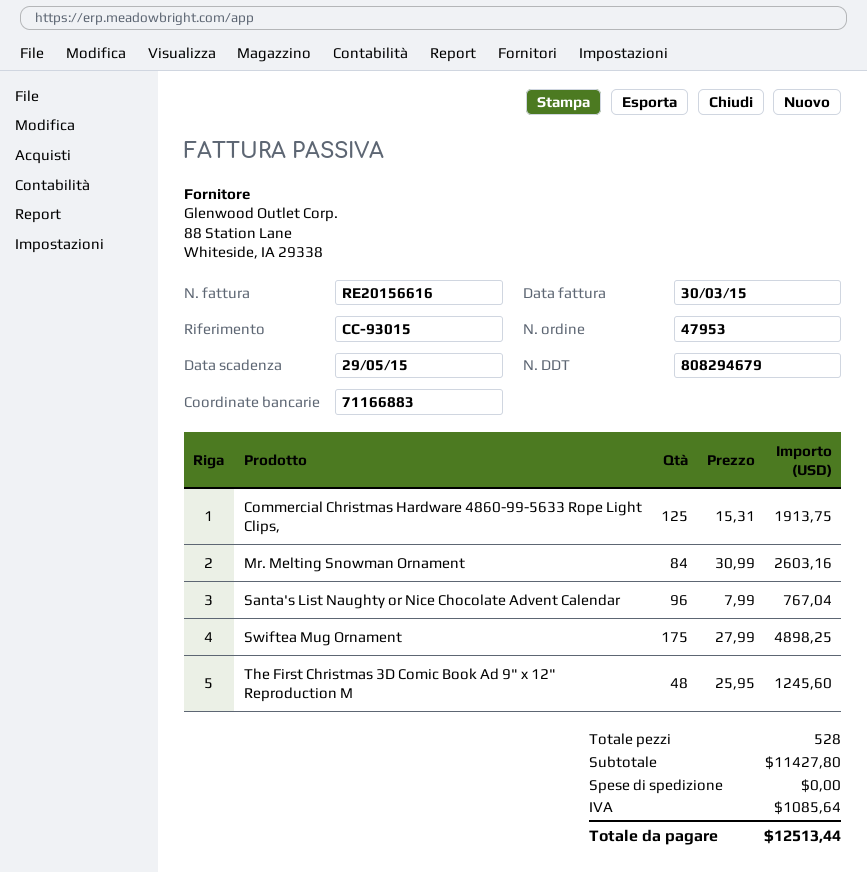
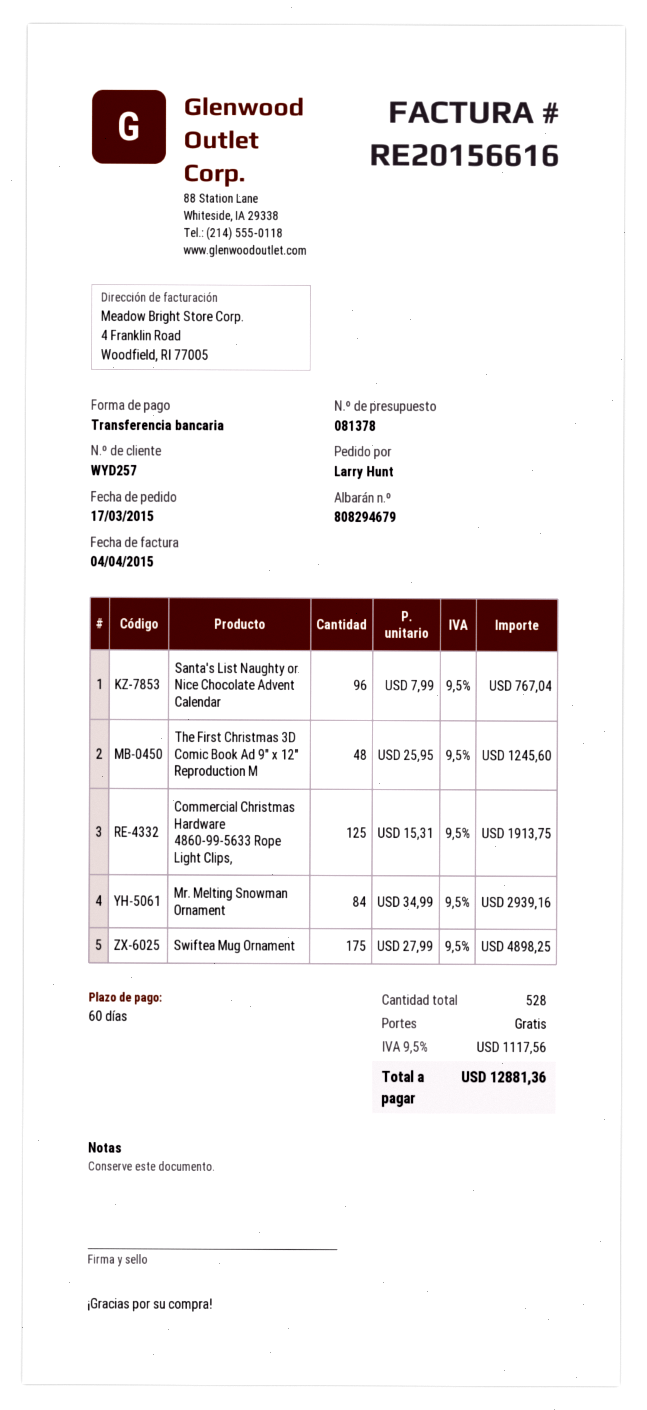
invoice date: 2015-03-30 -> 2015-04-04
Mr. Melting Snowman Ornament: 84 x 30.99 = 2603.16 -> 84 x 34.99 = 2939.16
tax: 1085.64 -> 1117.56
total: 12513.44 -> 12881.36

